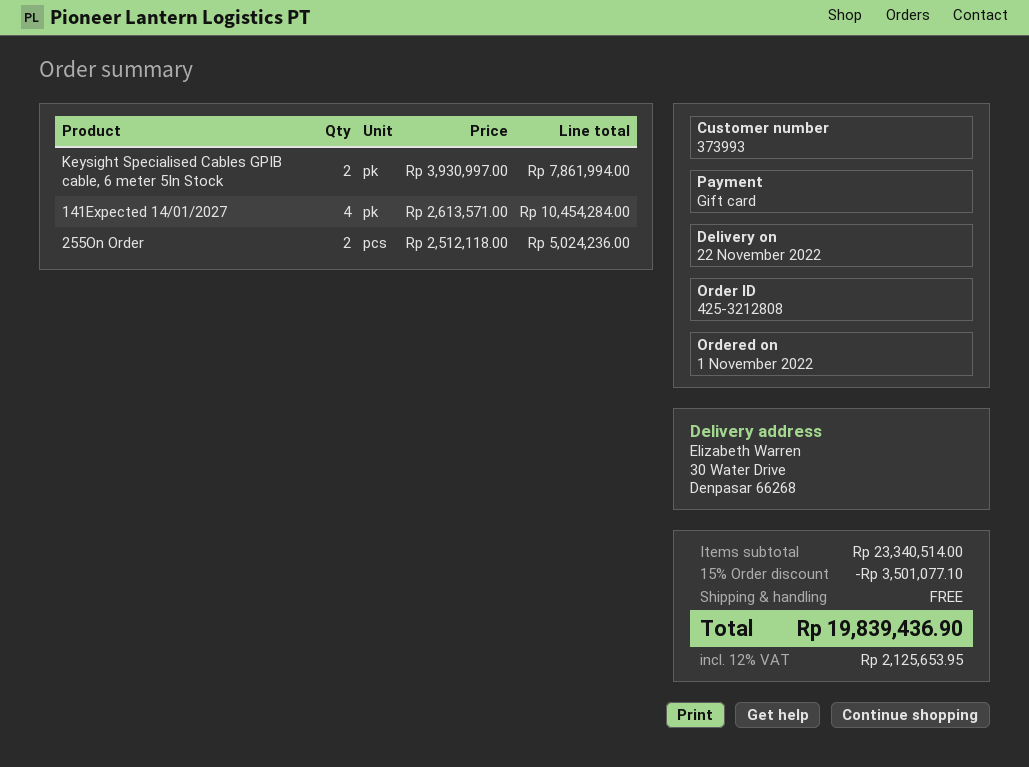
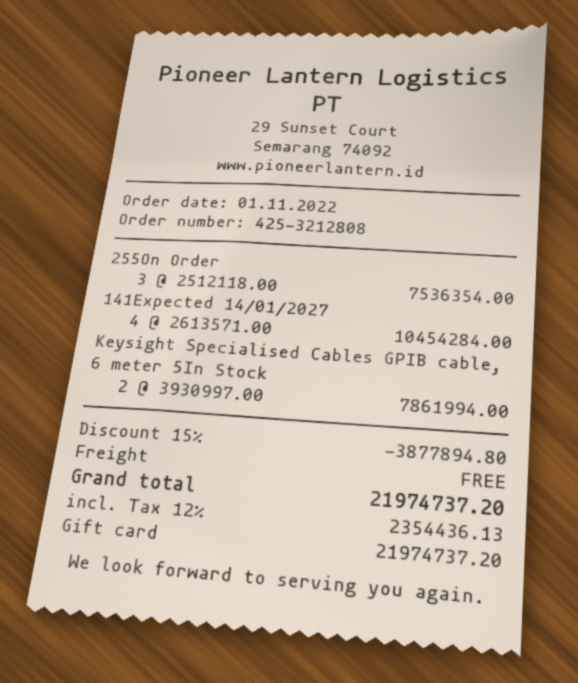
255On Order: 2 x 2512118.00 = 5024236.00 -> 3 x 2512118.00 = 7536354.00
discount: 15% = 3501077.10 -> 15% = 3877894.80
tax: 12% = 2125653.95 -> 12% = 2354436.13
total: 19839436.90 -> 21974737.20

